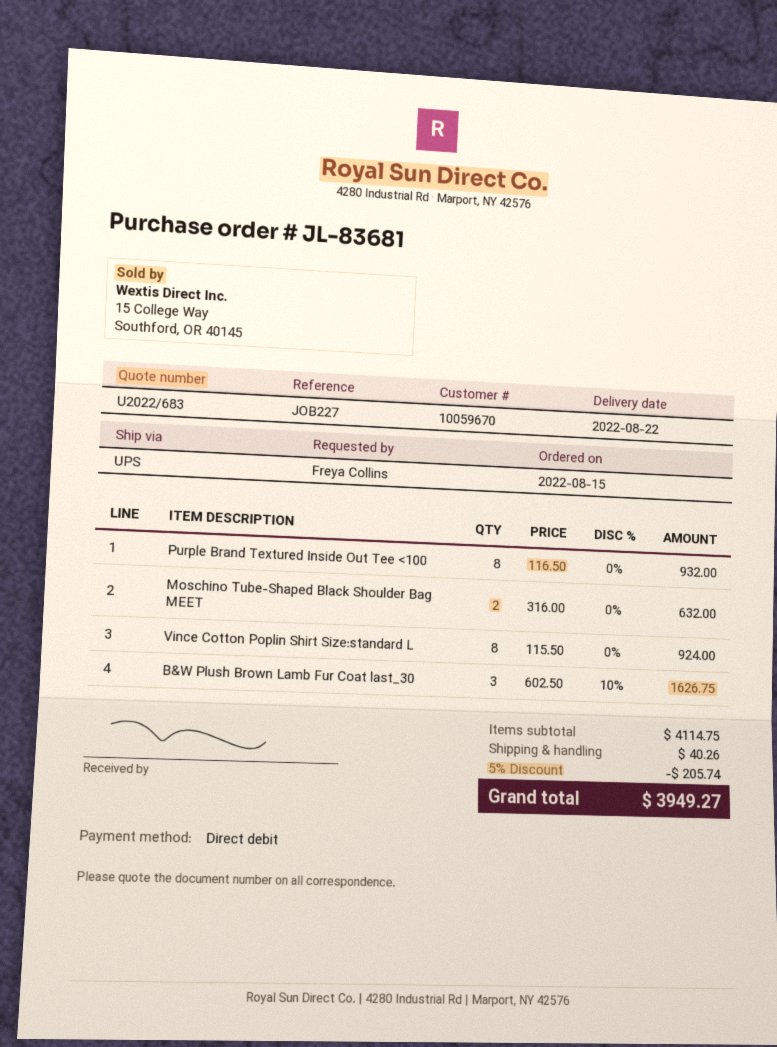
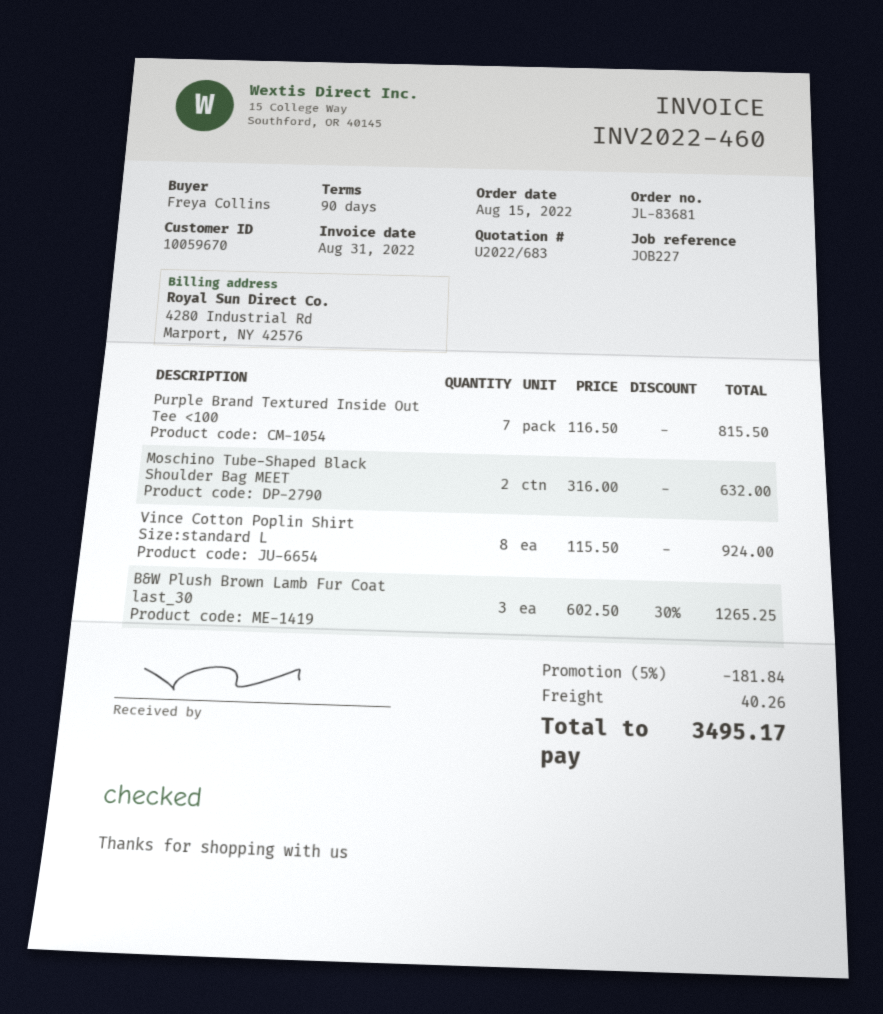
Purple Brand Textured Inside Out Tee <100: 8 x 116.50 = 932.00 -> 7 x 116.50 = 815.50
B&W Plush Brown Lamb Fur Coat last_30: 3 x 602.50 - 10% = 1626.75 -> 3 x 602.50 - 30% = 1265.25
discount: 5% = 205.74 -> 5% = 181.84
total: 3949.27 -> 3495.17

